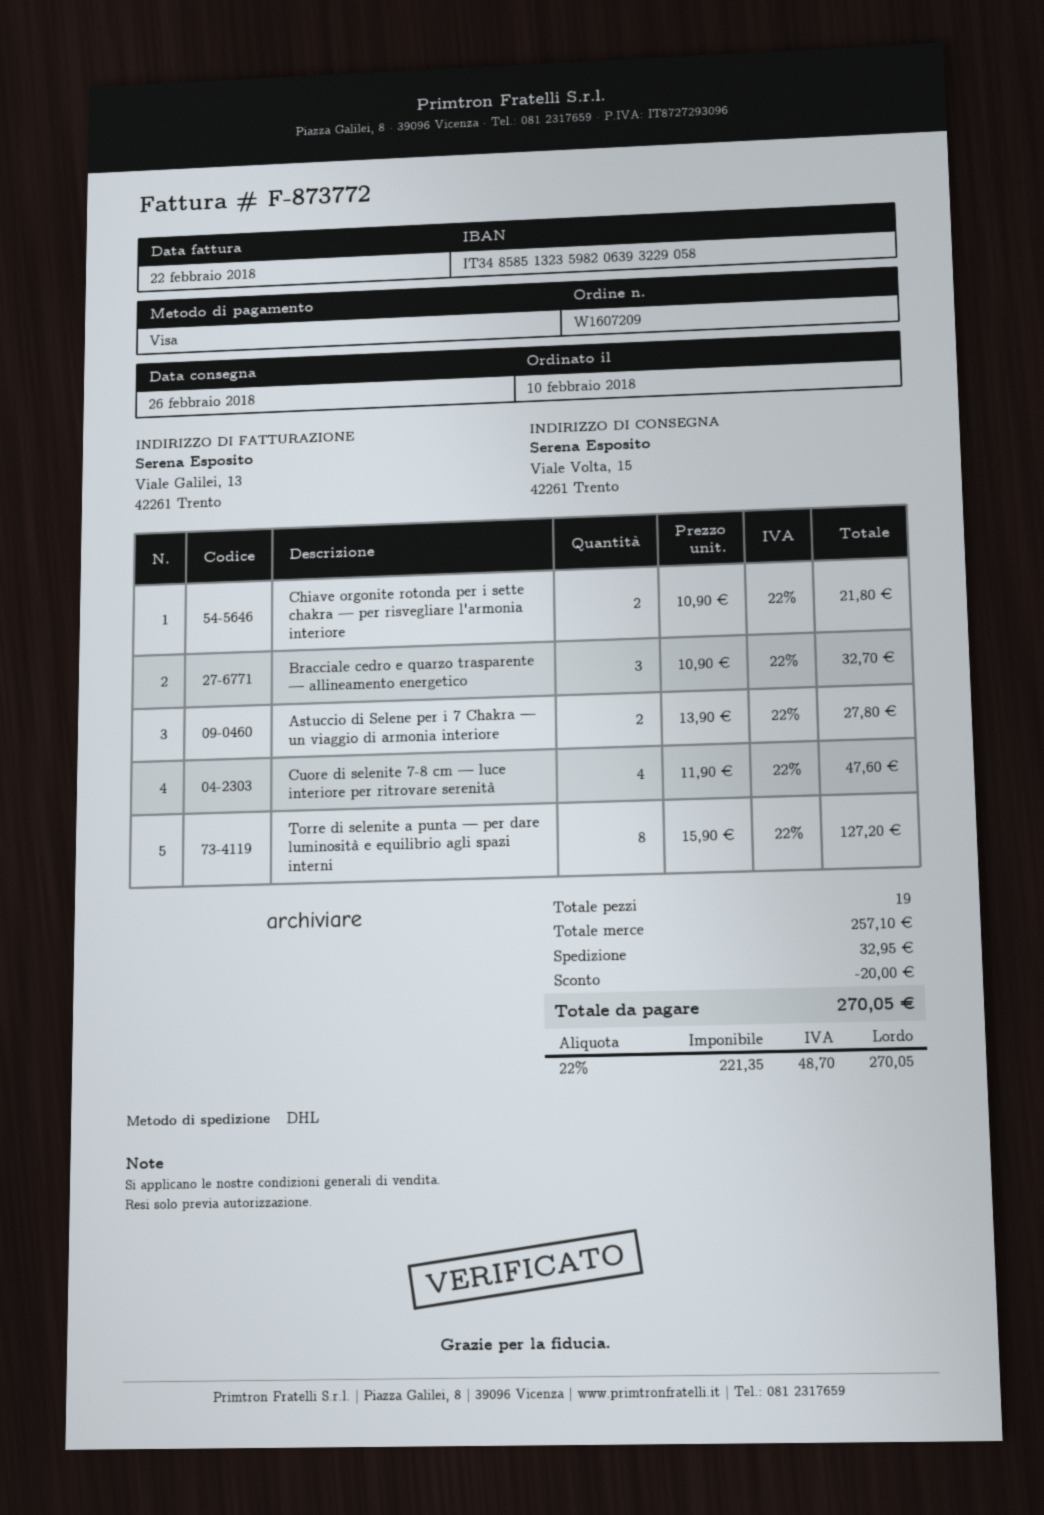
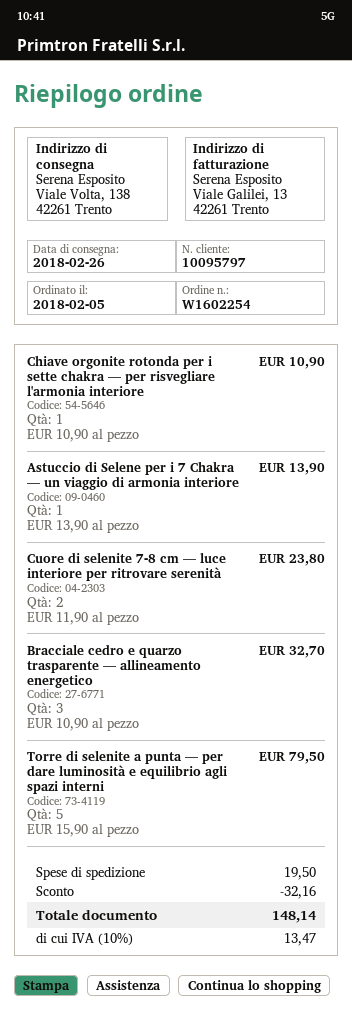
order number: W1607209 -> W1602254
order date: 2018-02-10 -> 2018-02-05
ship to: Viale Volta, 15, 42261 Trento -> Viale Volta, 138, 42261 Trento
Chiave orgonite rotonda per i sette chakra — per risvegliare l'armonia interiore: 2 x 10.90 = 21.80 -> 1 x 10.90 = 10.90
Astuccio di Selene per i 7 Chakra — un viaggio di armonia interiore: 2 x 13.90 = 27.80 -> 1 x 13.90 = 13.90
Cuore di selenite 7‑8 cm — luce interiore per ritrovare serenità: 4 x 11.90 = 47.60 -> 2 x 11.90 = 23.80
Torre di selenite a punta — per dare luminosità e equilibrio agli spazi interni: 8 x 15.90 = 127.20 -> 5 x 15.90 = 79.50
discount: 20.00 -> 32.16
shipping: 32.95 -> 19.50
tax: 22% = 48.70 -> 10% = 13.47
total: 270.05 -> 148.14

